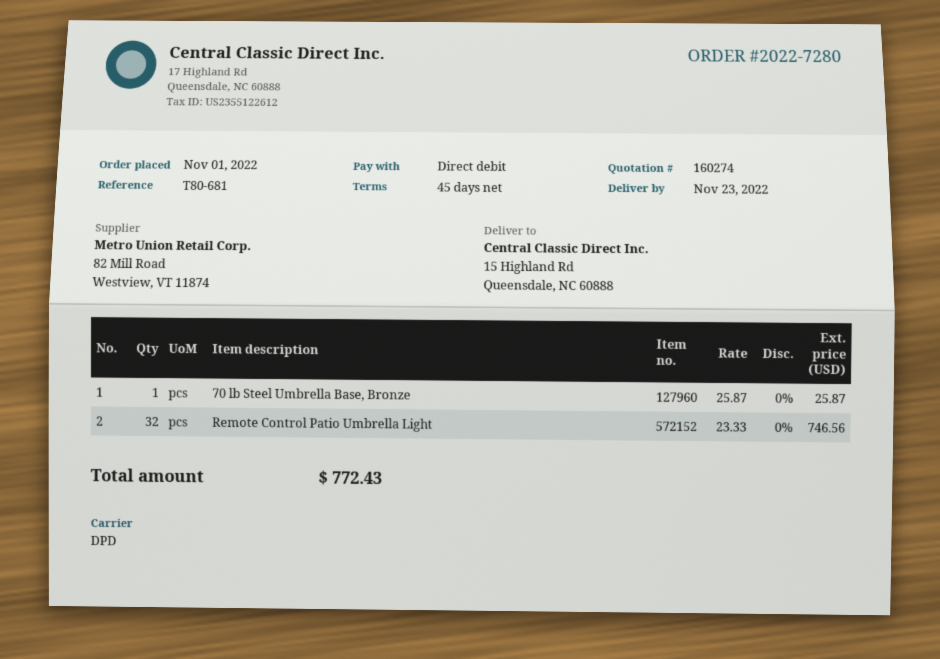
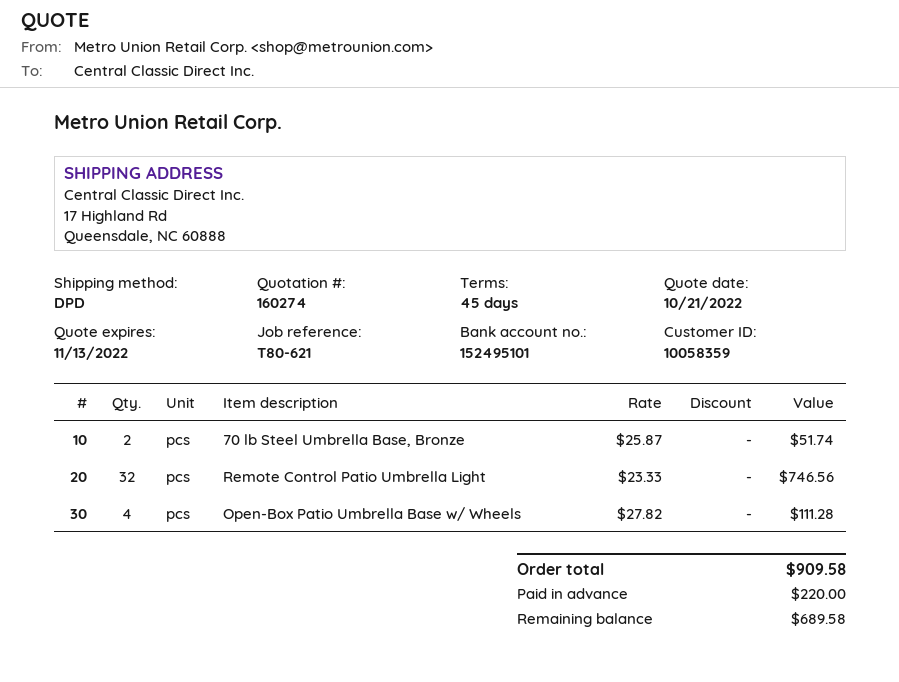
reference: T80-681 -> T80-621
ship to: 15 Highland Rd, Queensdale, NC 60888 -> 17 Highland Rd, Queensdale, NC 60888
70 lb Steel Umbrella Base, Bronze: 1 x 25.87 = 25.87 -> 2 x 25.87 = 51.74
Open-Box Patio Umbrella Base w/ Wheels: none -> 4 x 27.82 = 111.28
total: 772.43 -> 909.58

